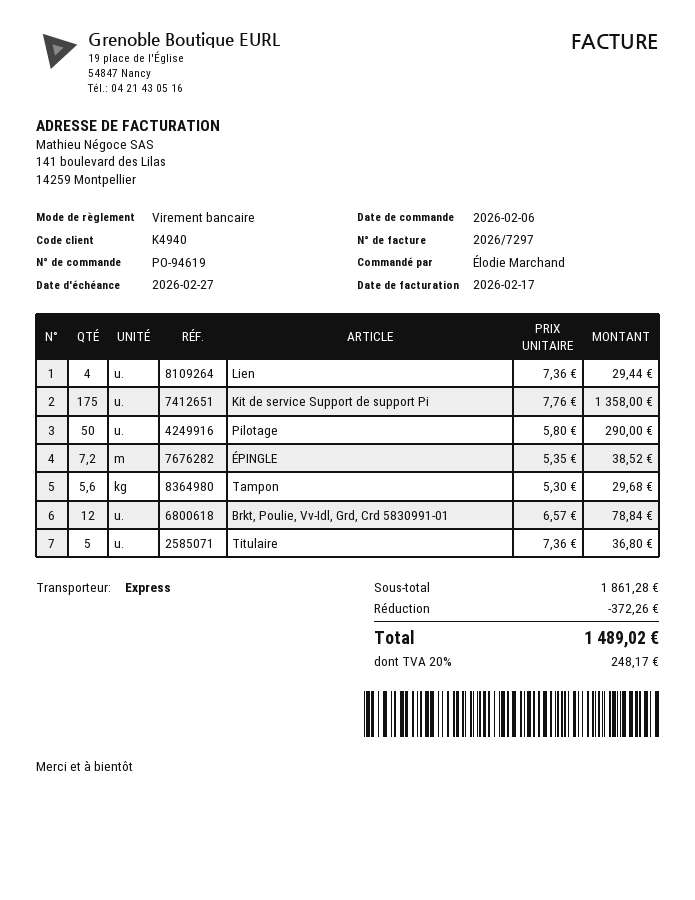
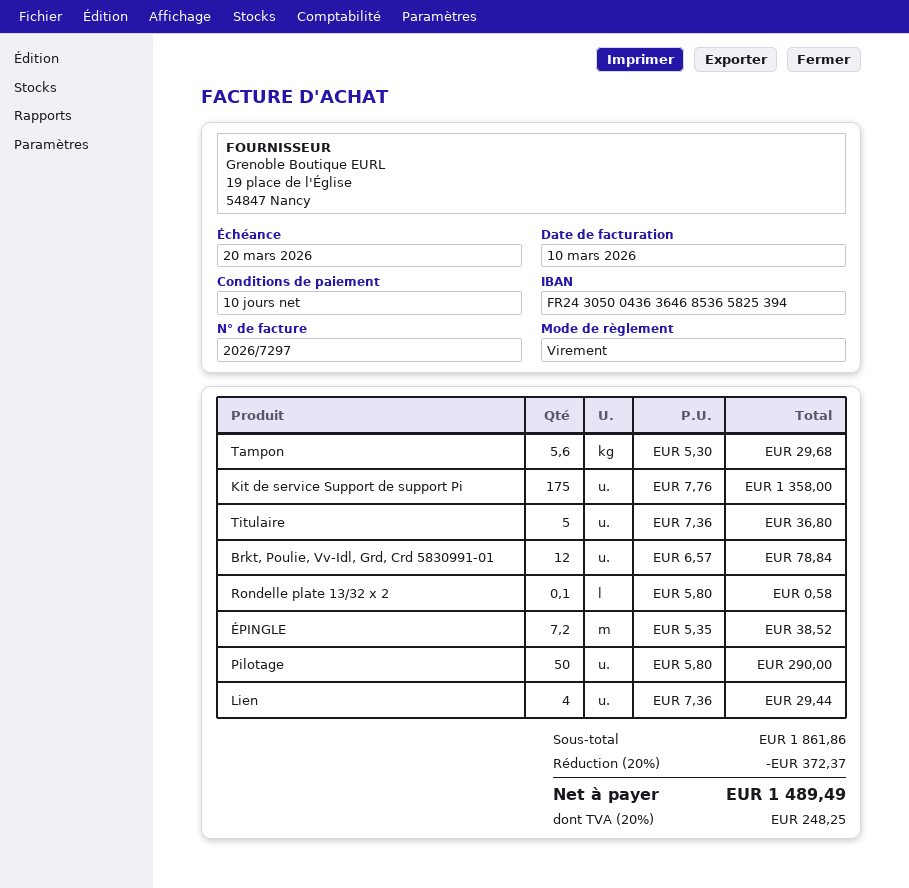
invoice date: 2026-02-17 -> 2026-03-10
due date: 2026-02-27 -> 2026-03-20
Rondelle plate 13/32 x 2: none -> 0.1 x 5.80 = 0.58
subtotal: 1861.28 -> 1861.86
discount: 372.26 -> 372.37
tax: 20% = 248.17 -> 20% = 248.25
total: 1489.02 -> 1489.49

